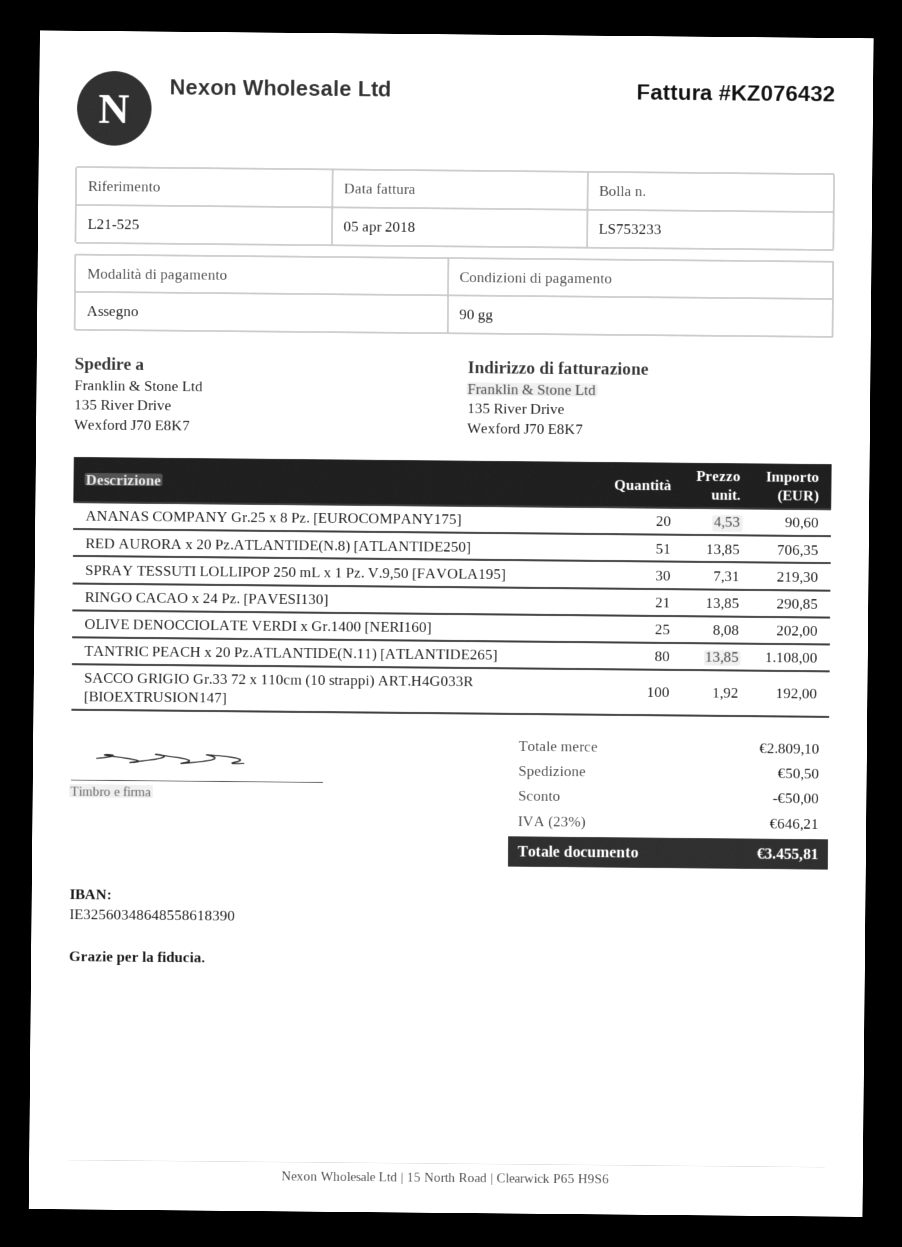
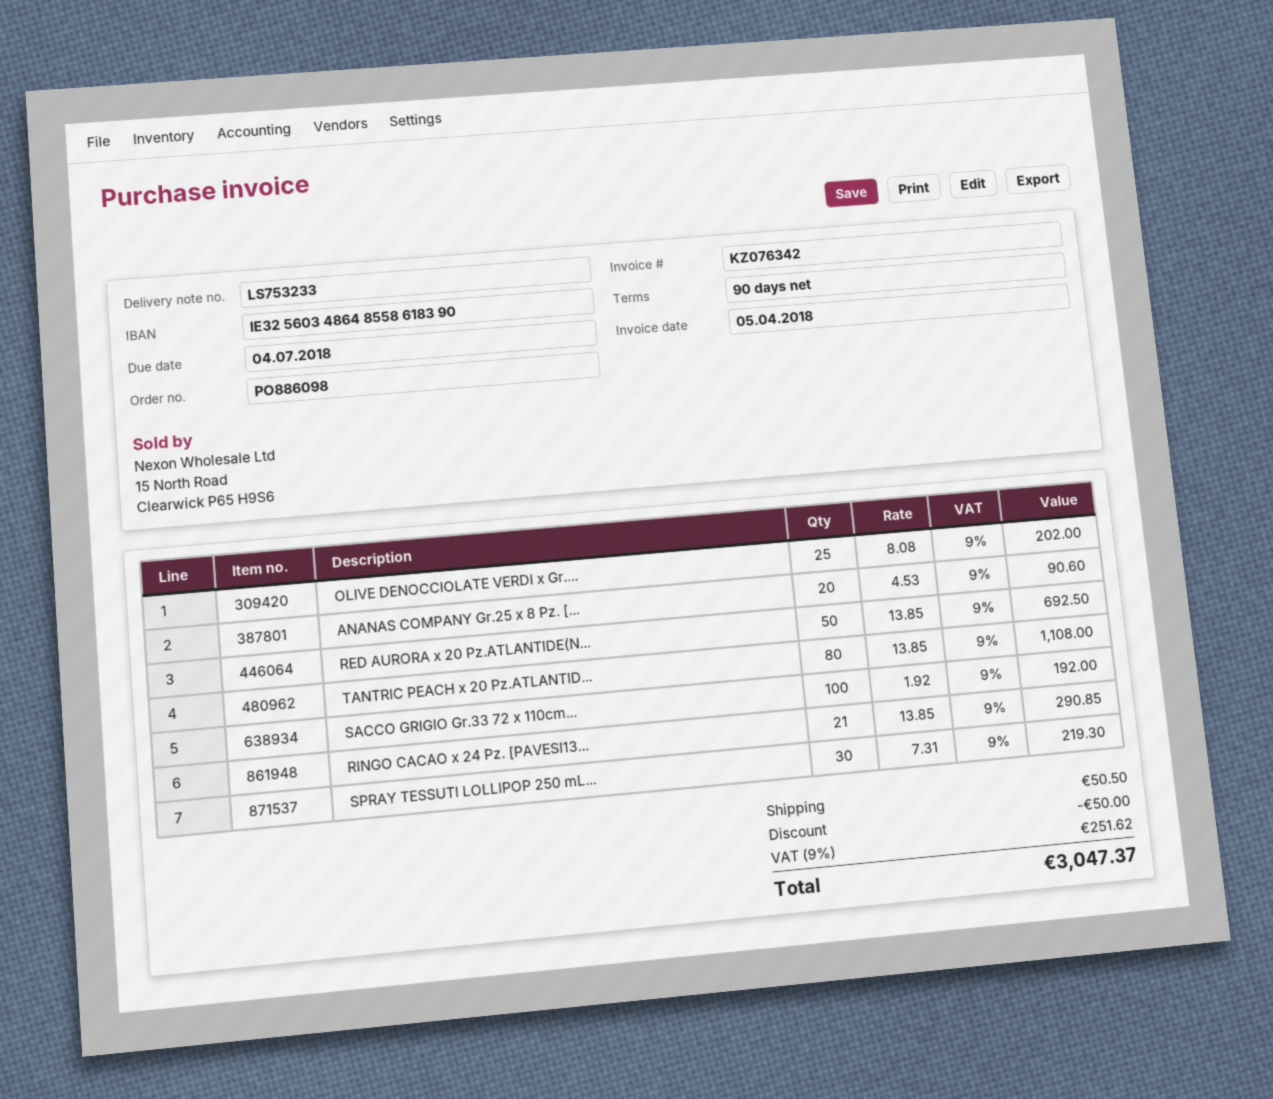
invoice number: KZ076432 -> KZ076342
RED AURORA x 20 Pz.ATLANTIDE(N.8) [ATLANTIDE250]: 51 x 13.85 = 706.35 -> 50 x 13.85 = 692.50
tax: 23% = 646.21 -> 9% = 251.62
total: 3455.81 -> 3047.37

